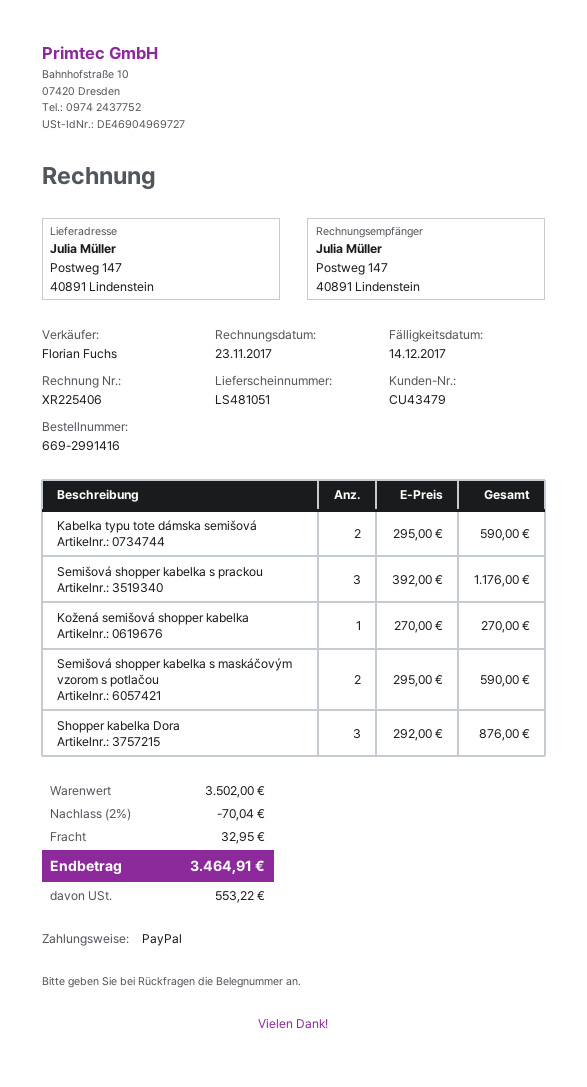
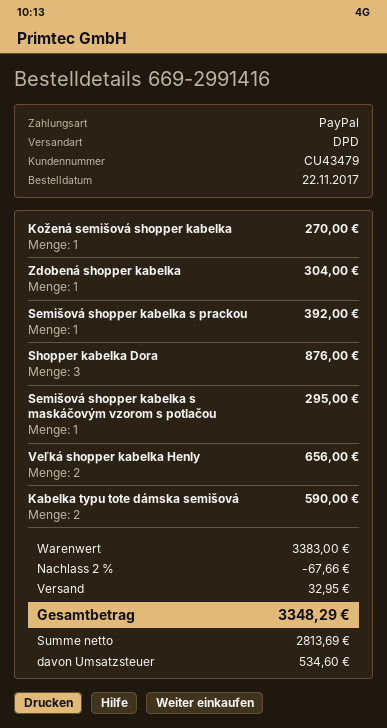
Semišová shopper kabelka s prackou: 3 for 1176.00 -> 1 for 392.00
Semišová shopper kabelka s maskáčovým vzorom s potlačou: 2 for 590.00 -> 1 for 295.00
Zdobená shopper kabelka: none -> 1 for 304.00
Veľká shopper kabelka Henly: none -> 2 for 656.00
subtotal: 3502.00 -> 3383.00
discount: 2% = 70.04 -> 2% = 67.66
tax: 553.22 -> 534.60
total: 3464.91 -> 3348.29

